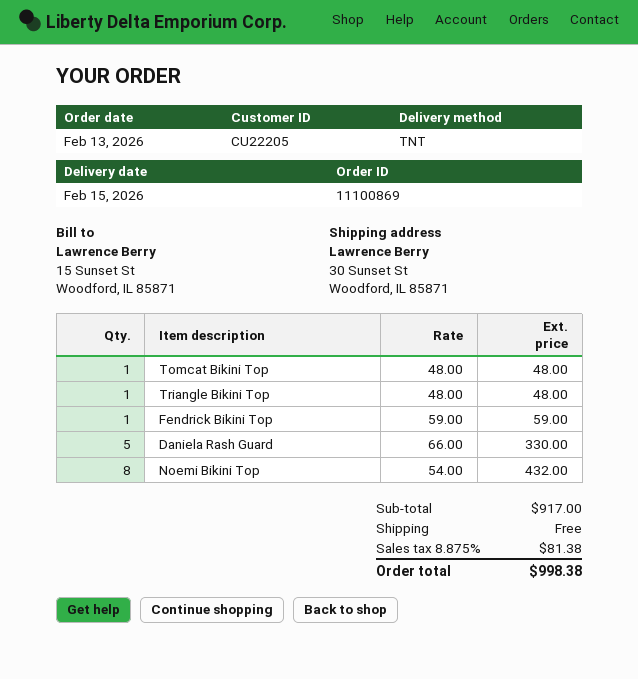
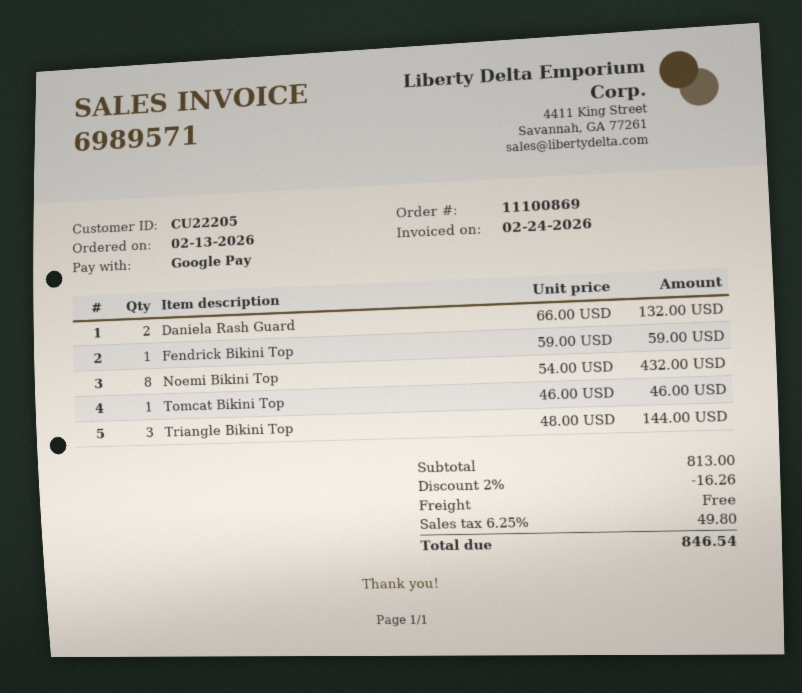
Tomcat Bikini Top: 1 x 48.00 = 48.00 -> 1 x 46.00 = 46.00
Triangle Bikini Top: 1 x 48.00 = 48.00 -> 3 x 48.00 = 144.00
Daniela Rash Guard: 5 x 66.00 = 330.00 -> 2 x 66.00 = 132.00
subtotal: 917.00 -> 813.00
discount: none -> 2% = 16.26
tax: 8.875% = 81.38 -> 6.25% = 49.80
total: 998.38 -> 846.54

